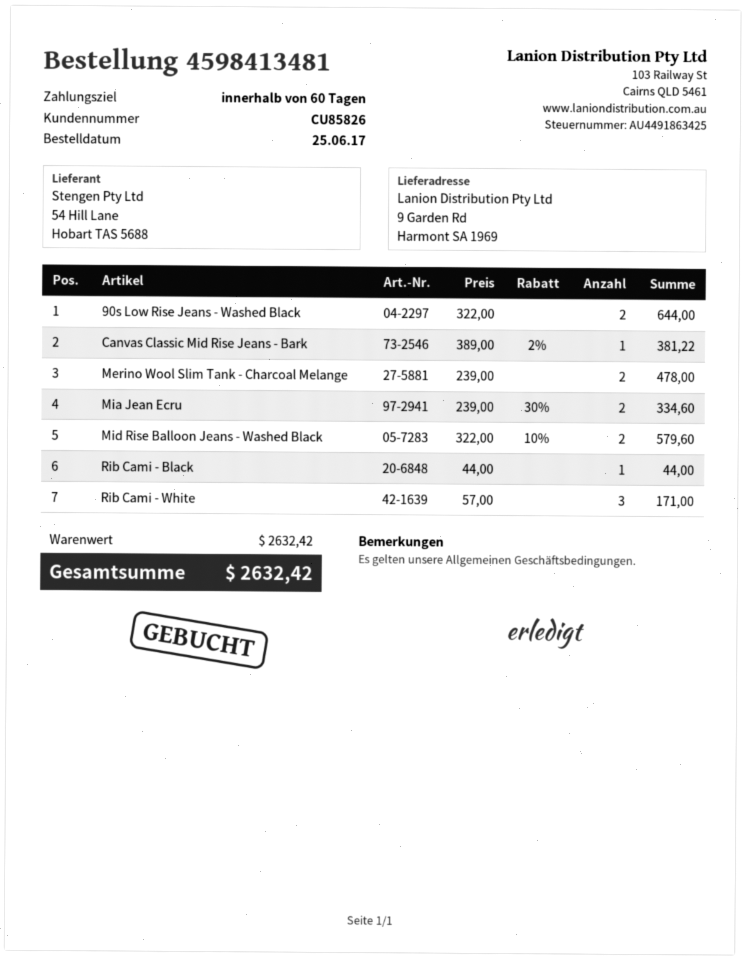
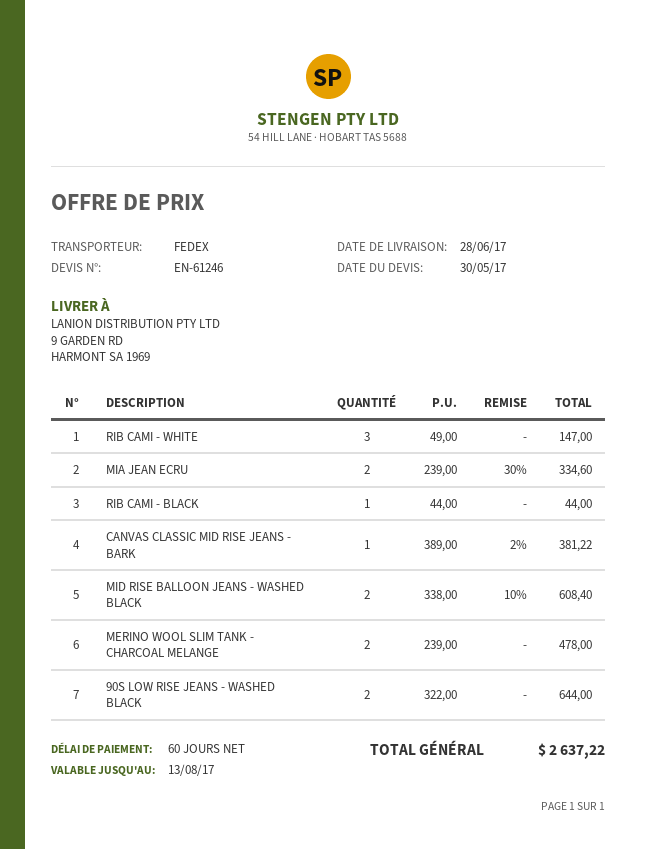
Mid Rise Balloon Jeans - Washed Black: 2 x 322.00 - 10% = 579.60 -> 2 x 338.00 - 10% = 608.40
Rib Cami - White: 3 x 57.00 = 171.00 -> 3 x 49.00 = 147.00
total: 2632.42 -> 2637.22

